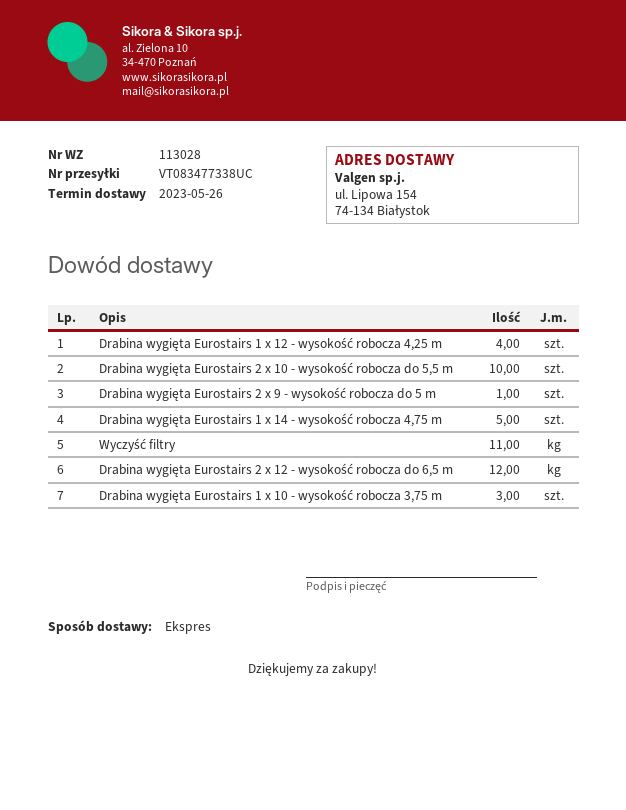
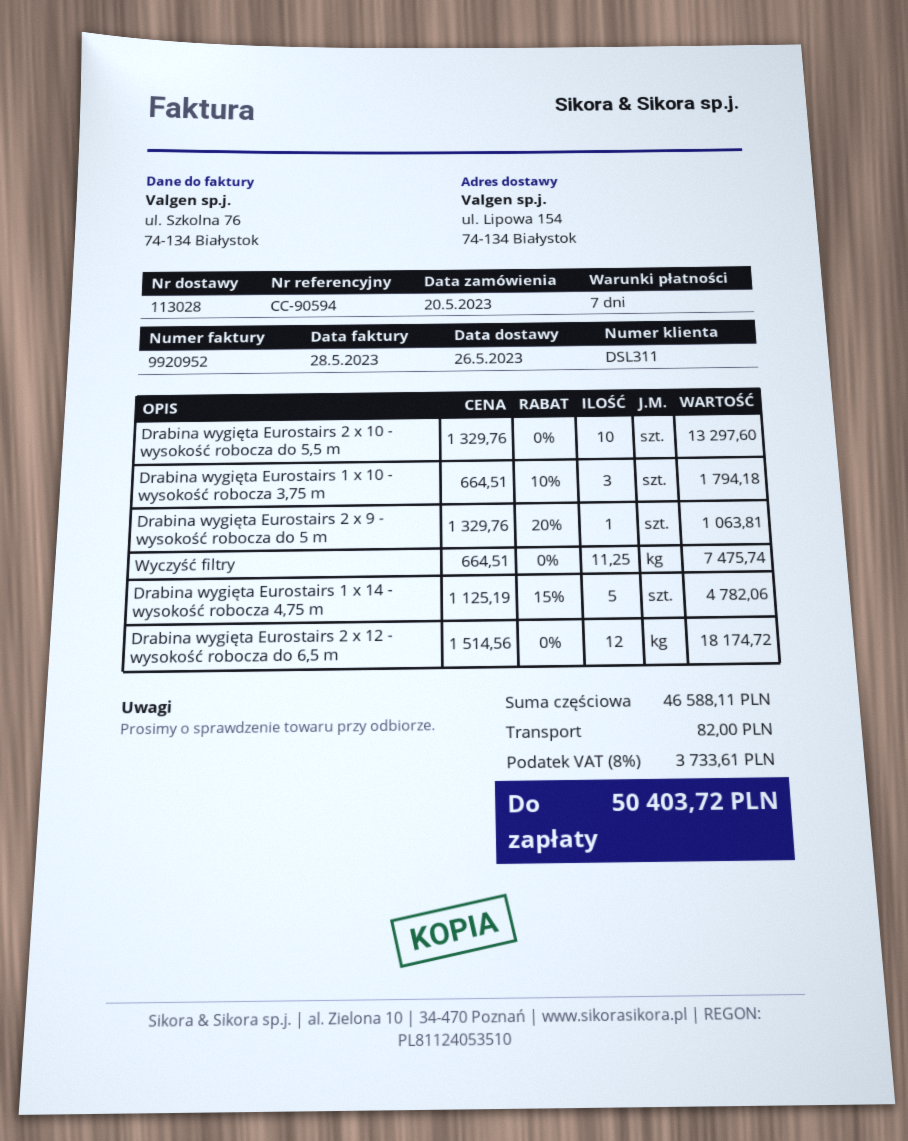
Drabina wygięta Eurostairs 1 x 12 - wysokość robocza 4,25 m: 4 -> none
Wyczyść filtry: 11 -> 11.25

